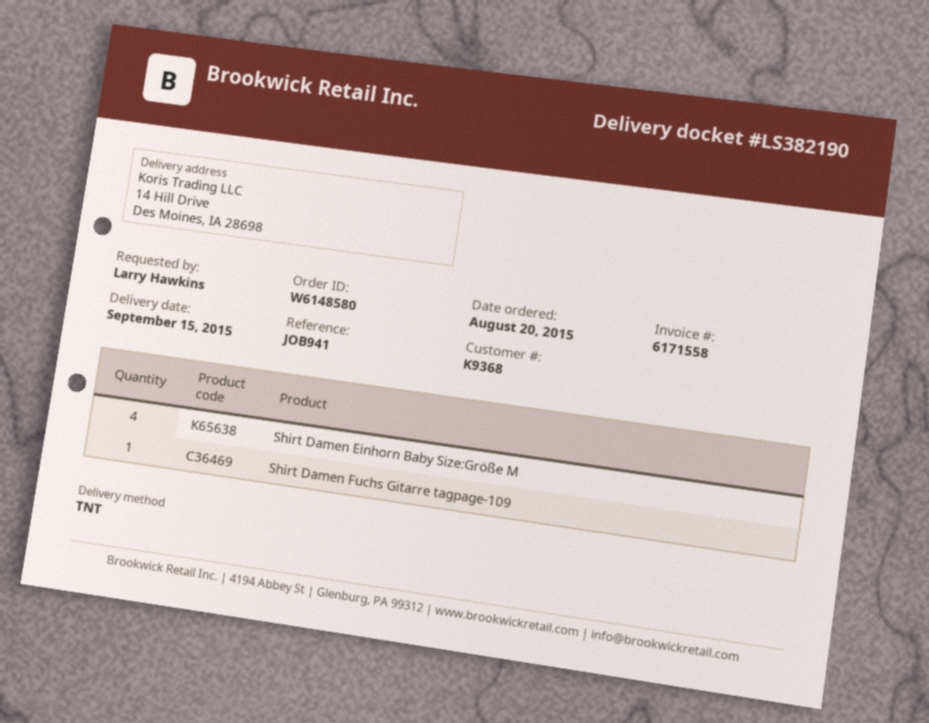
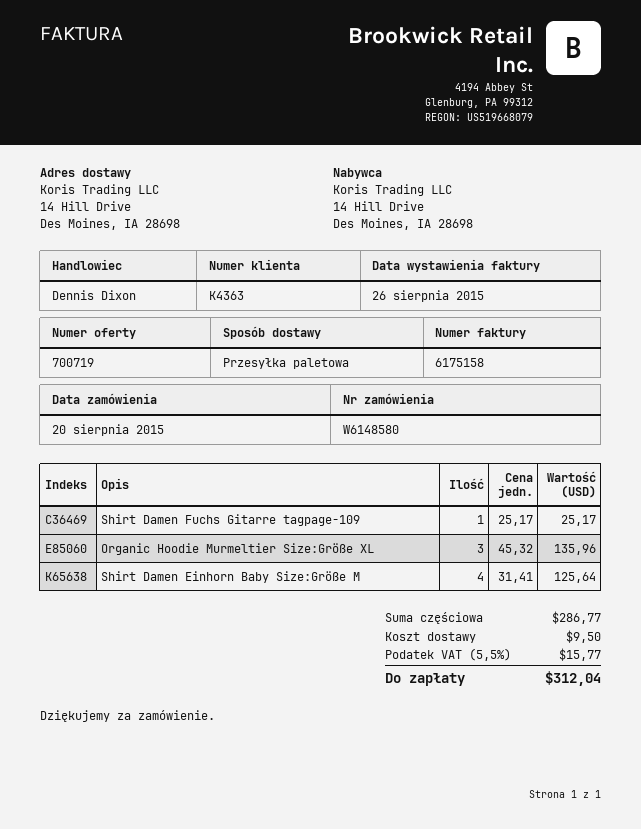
invoice number: 6171558 -> 6175158
customer number: K9368 -> K4363
shipping method: TNT -> pallet freight
Organic Hoodie Murmeltier Size:Größe XL: none -> 3

